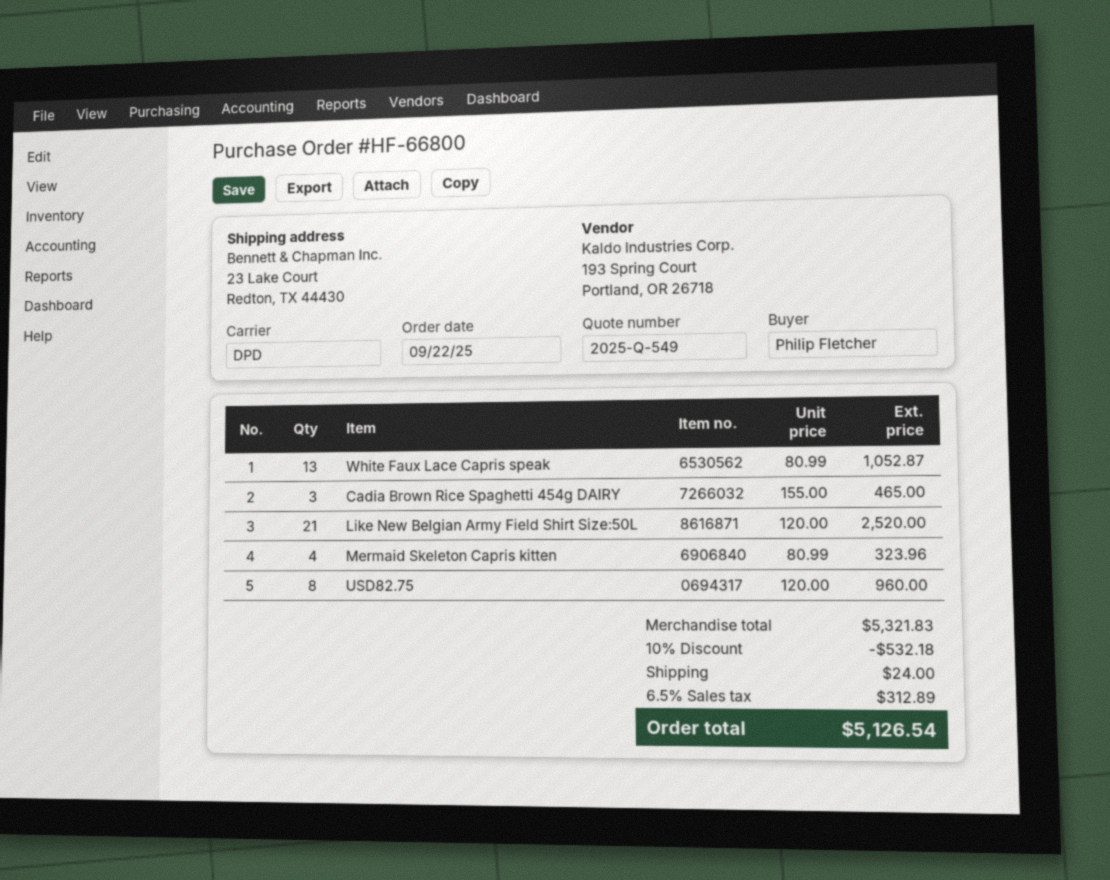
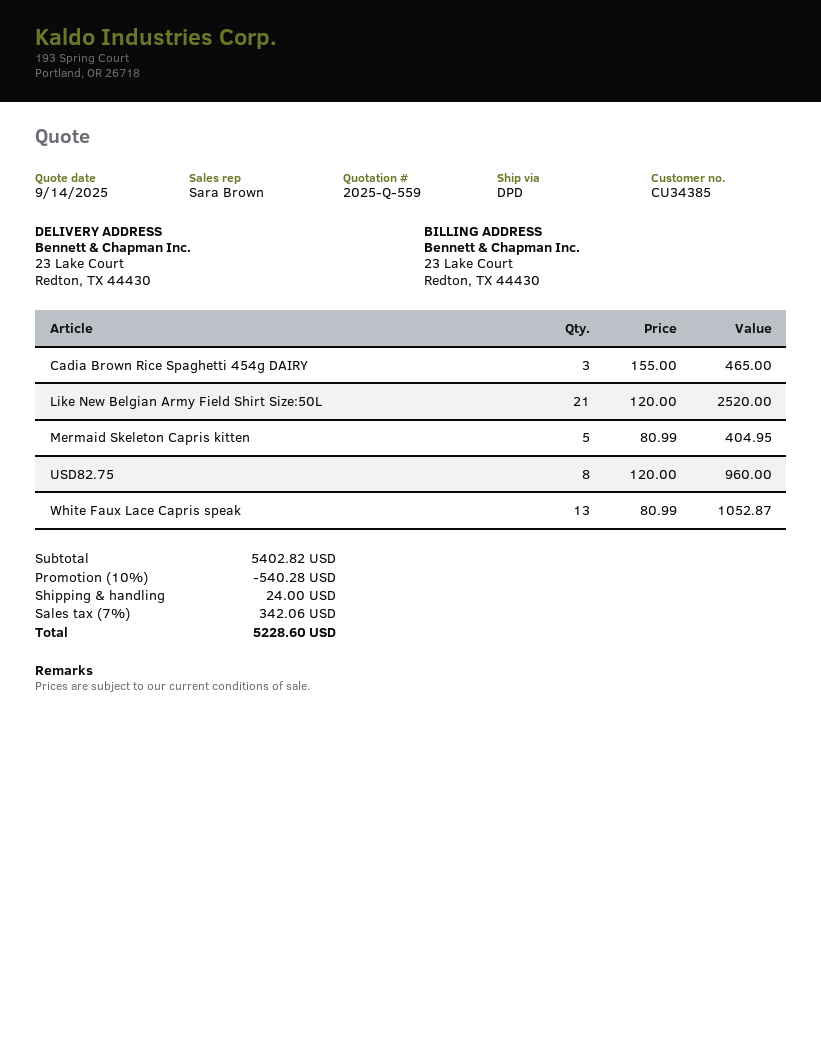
quote number: 2025-Q-549 -> 2025-Q-559
Mermaid Skeleton Capris kitten: 4 x 80.99 = 323.96 -> 5 x 80.99 = 404.95
subtotal: 5321.83 -> 5402.82
discount: 10% = 532.18 -> 10% = 540.28
tax: 6.5% = 312.89 -> 7% = 342.06
total: 5126.54 -> 5228.60

